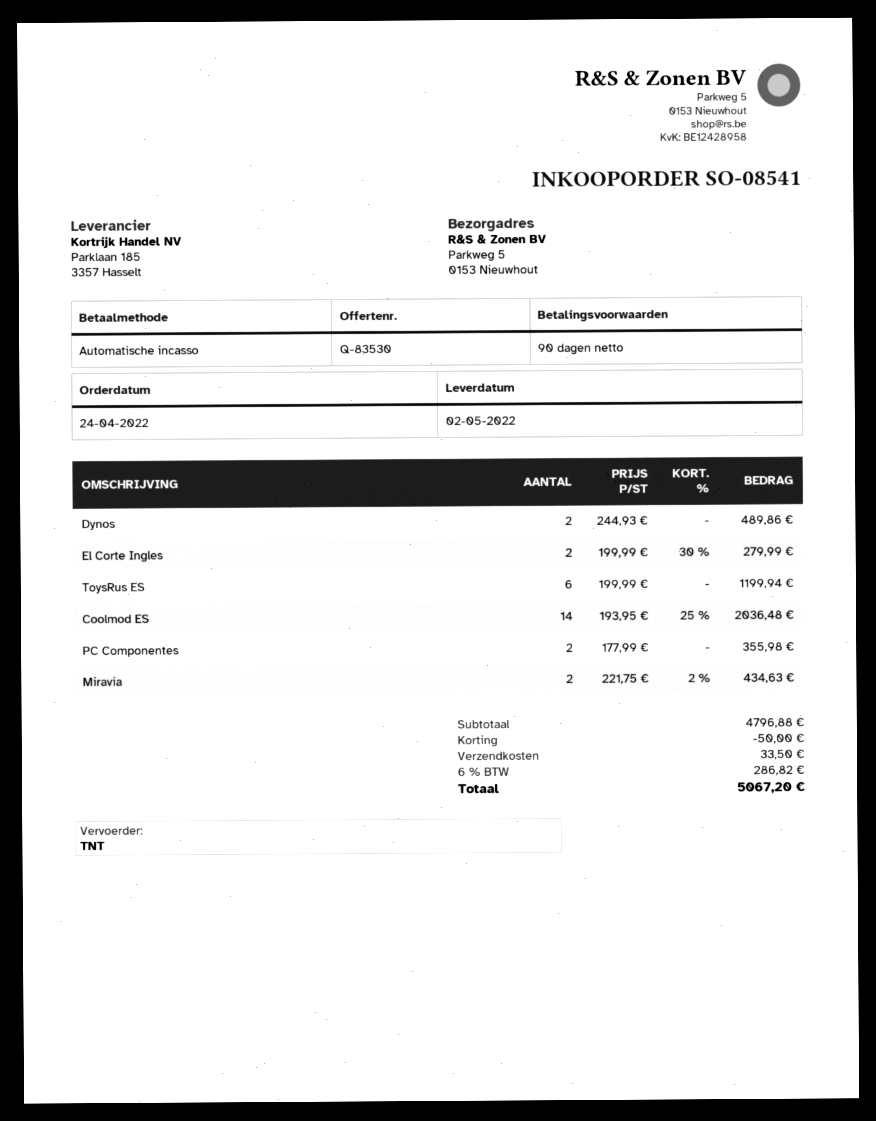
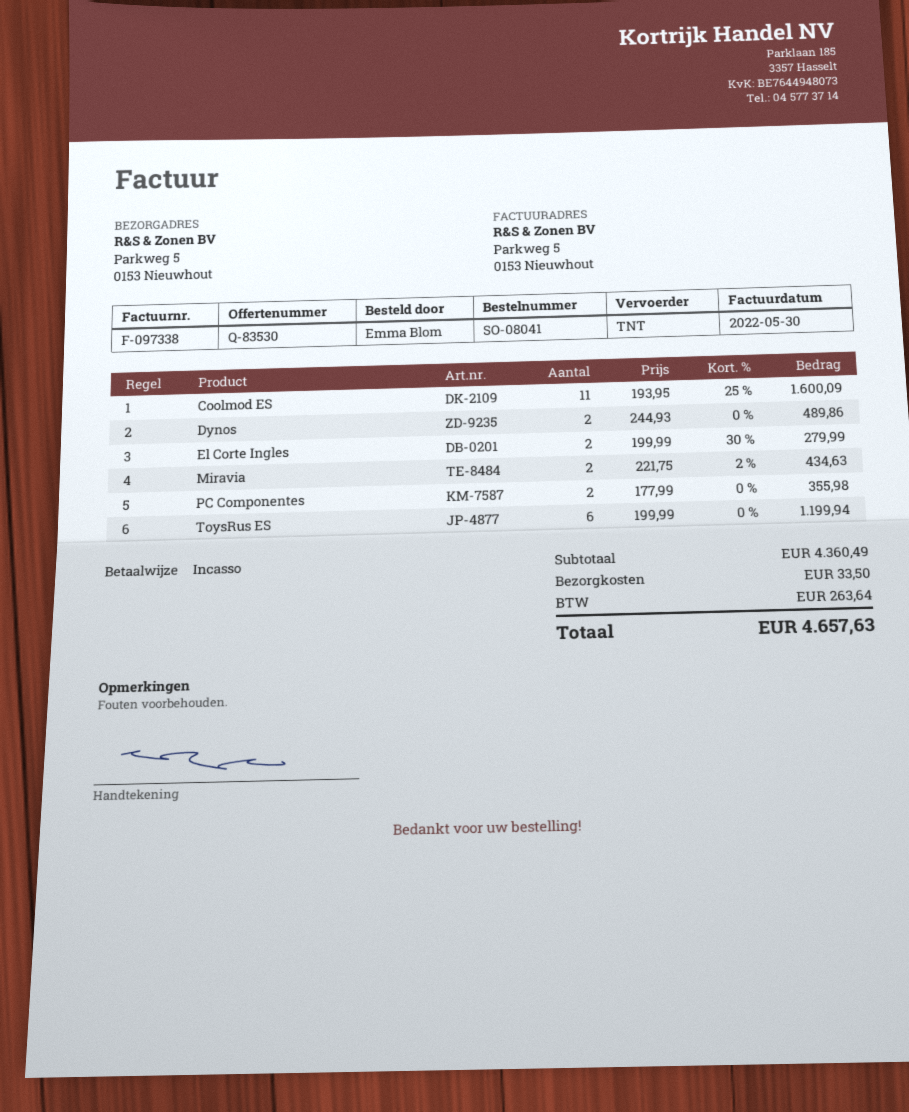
order number: SO-08541 -> SO-08041
Coolmod ES: 14 x 193.95 - 25% = 2036.48 -> 11 x 193.95 - 25% = 1600.09
subtotal: 4796.88 -> 4360.49
discount: 50.00 -> none
tax: 286.82 -> 263.64
total: 5067.20 -> 4657.63

